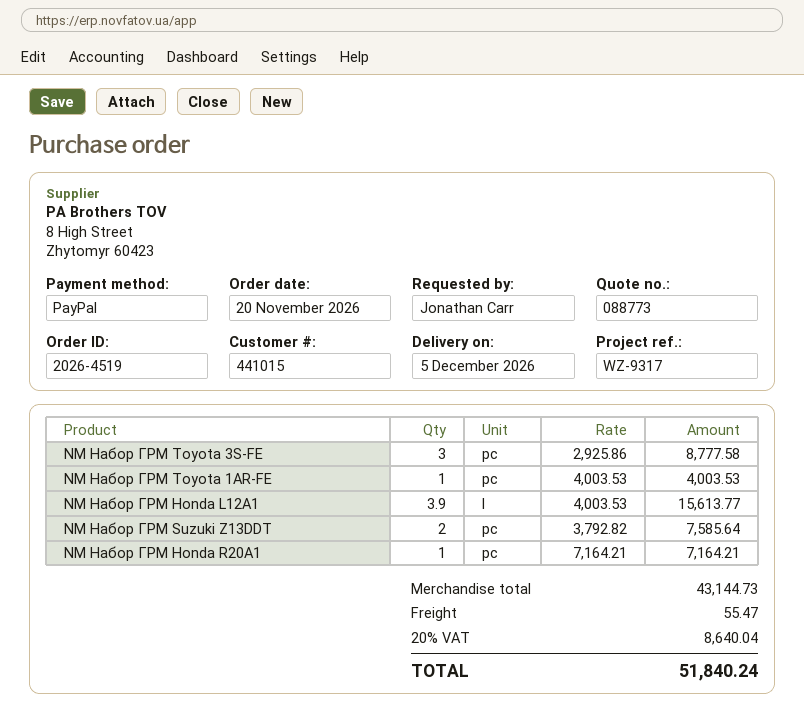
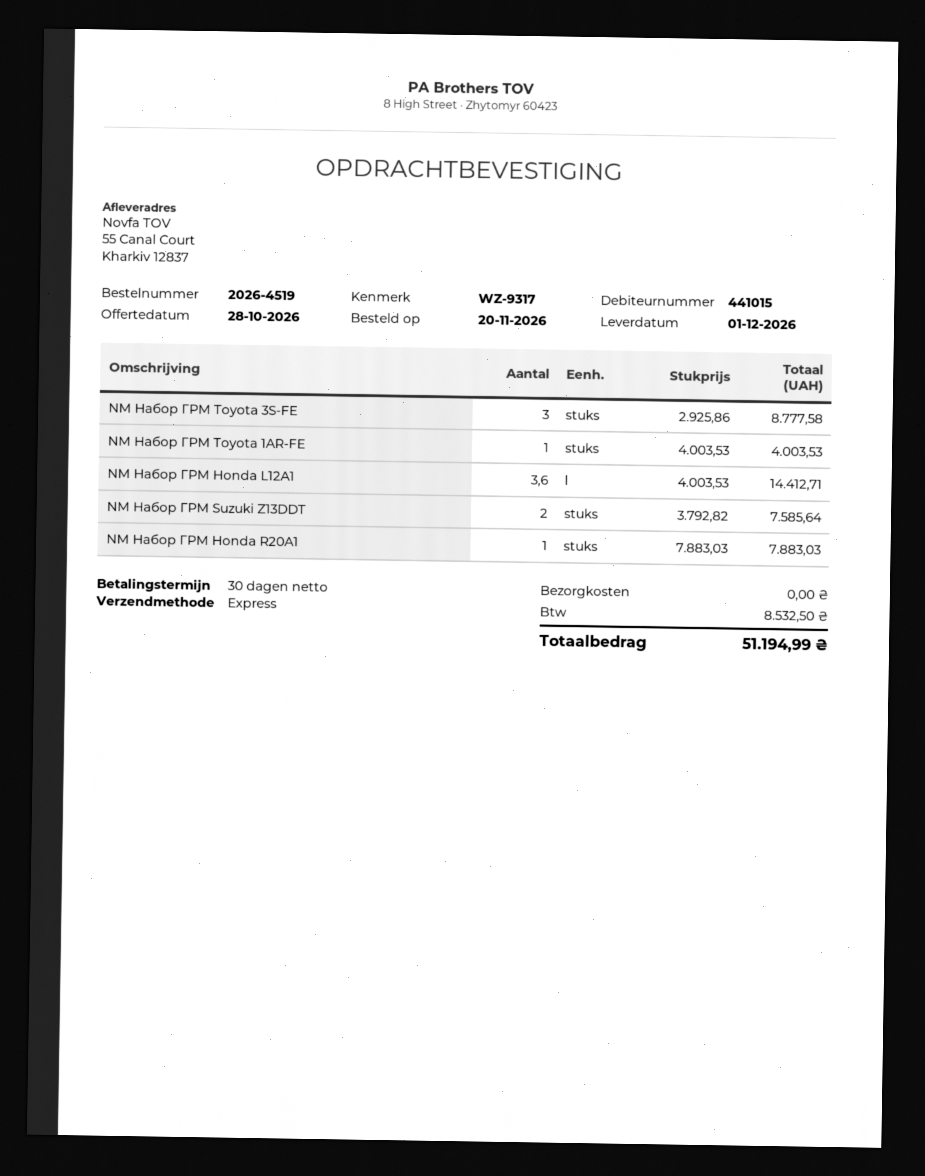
delivery date: 2026-12-05 -> 2026-12-01
NM Набор ГРМ Honda L12A1: 3.9 x 4003.53 = 15613.77 -> 3.6 x 4003.53 = 14412.71
NM Набор ГРМ Honda R20A1: 1 x 7164.21 = 7164.21 -> 1 x 7883.03 = 7883.03
shipping: 55.47 -> 0.00
tax: 8640.04 -> 8532.50
total: 51840.24 -> 51194.99

